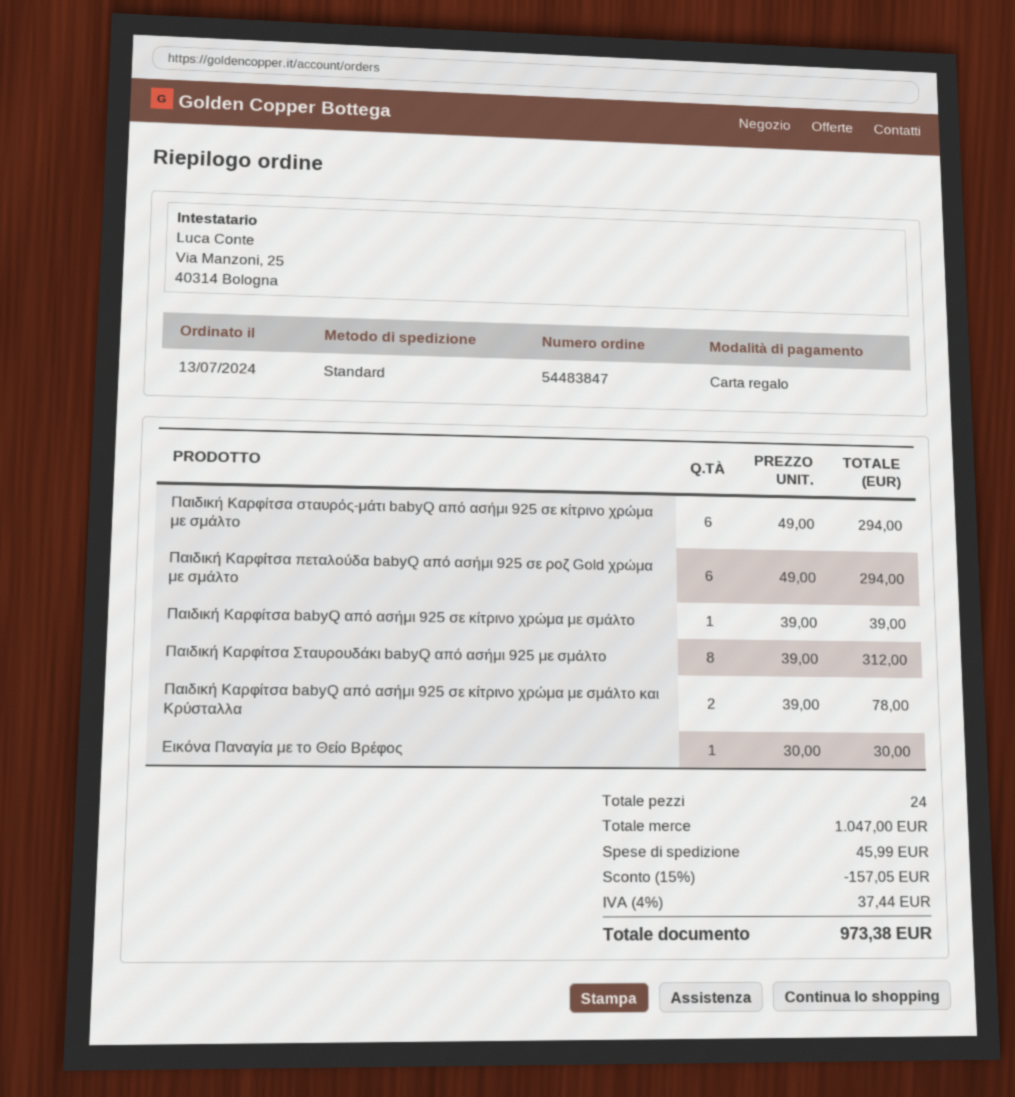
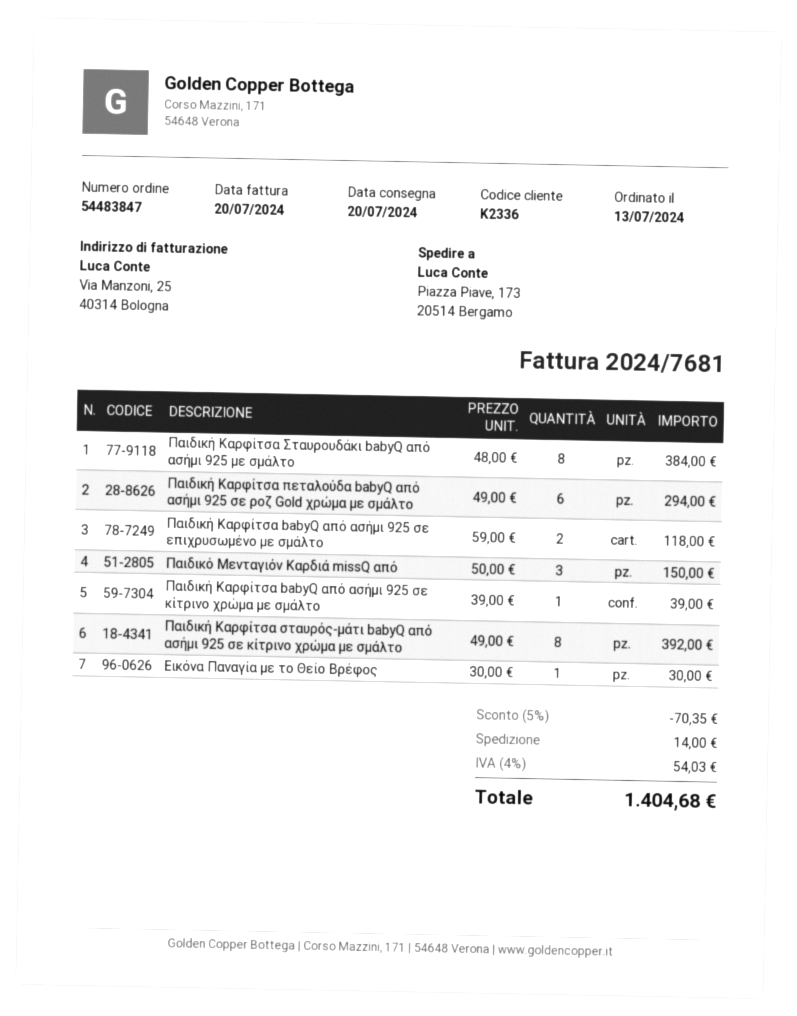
Παιδική Καρφίτσα σταυρός-μάτι babyQ από ασήμι 925 σε κίτρινο χρώμα με σμάλτο: 6 x 49.00 = 294.00 -> 8 x 49.00 = 392.00
Παιδική Καρφίτσα Σταυρουδάκι babyQ από ασήμι 925 με σμάλτο: 8 x 39.00 = 312.00 -> 8 x 48.00 = 384.00
Παιδική Καρφίτσα babyQ από ασήμι 925 σε κίτρινο χρώμα με σμάλτο και Κρύσταλλα: 2 x 39.00 = 78.00 -> none
Παιδική Καρφίτσα babyQ από ασήμι 925 σε επιχρυσωμένο με σμάλτο: none -> 2 x 59.00 = 118.00
Παιδικό Μενταγιόν Καρδιά missQ από: none -> 3 x 50.00 = 150.00
discount: 15% = 157.05 -> 5% = 70.35
shipping: 45.99 -> 14.00
tax: 4% = 37.44 -> 4% = 54.03
total: 973.38 -> 1404.68

